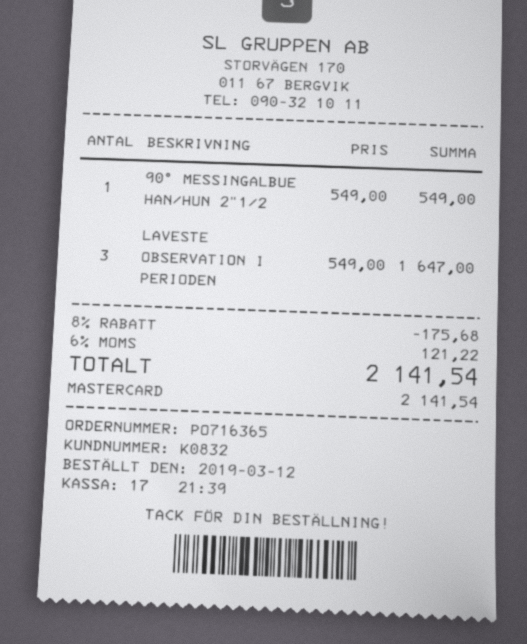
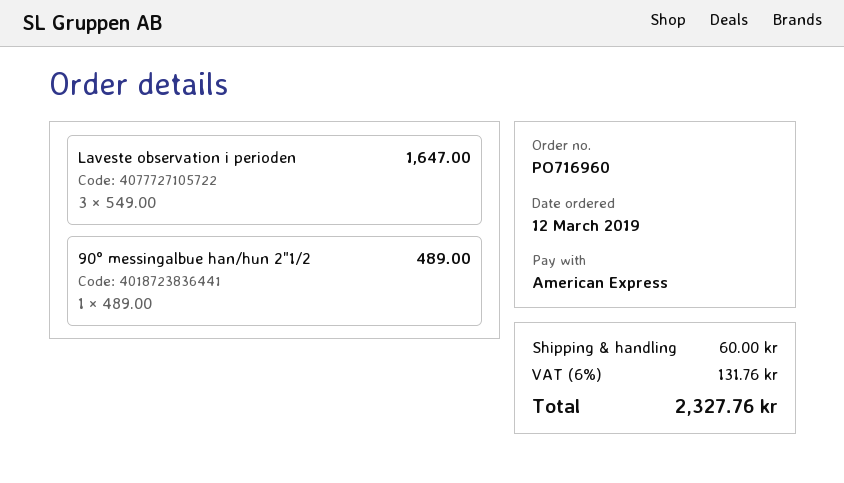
order number: PO716365 -> PO716960
payment method: Mastercard -> American Express
90° MESSINGALBUE HAN/HUN 2"1/2: 1 x 549.00 = 549.00 -> 1 x 489.00 = 489.00
discount: 8% = 175.68 -> none
shipping: none -> 60.00
tax: 6% = 121.22 -> 6% = 131.76
total: 2141.54 -> 2327.76

